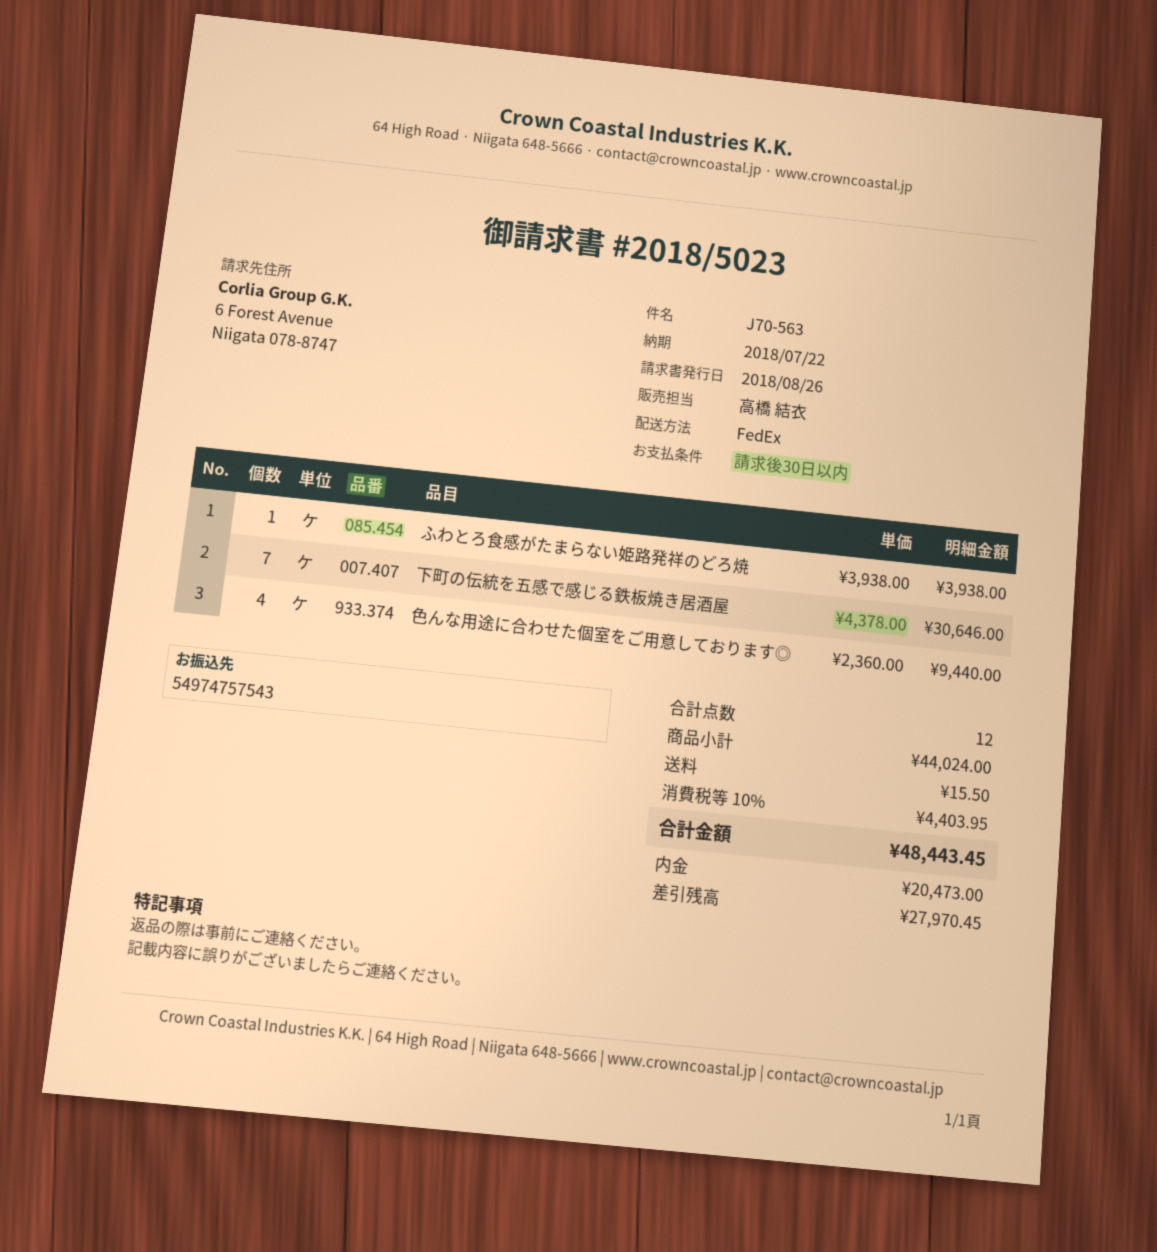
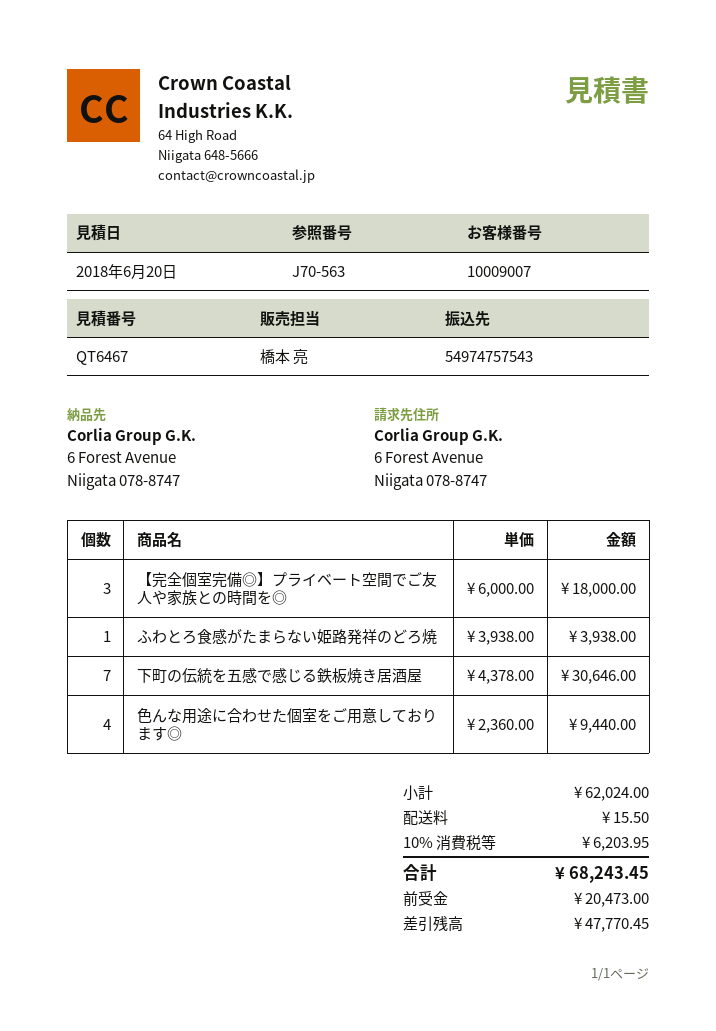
sales rep: 高橋 結衣 -> 橋本 亮
【完全個室完備◎】プライベート空間でご友人や家族との時間を◎: none -> 3 x 6000.00 = 18000.00
subtotal: 44024.00 -> 62024.00
tax: 10% = 4403.95 -> 10% = 6203.95
total: 48443.45 -> 68243.45
balance: 27970.45 -> 47770.45

